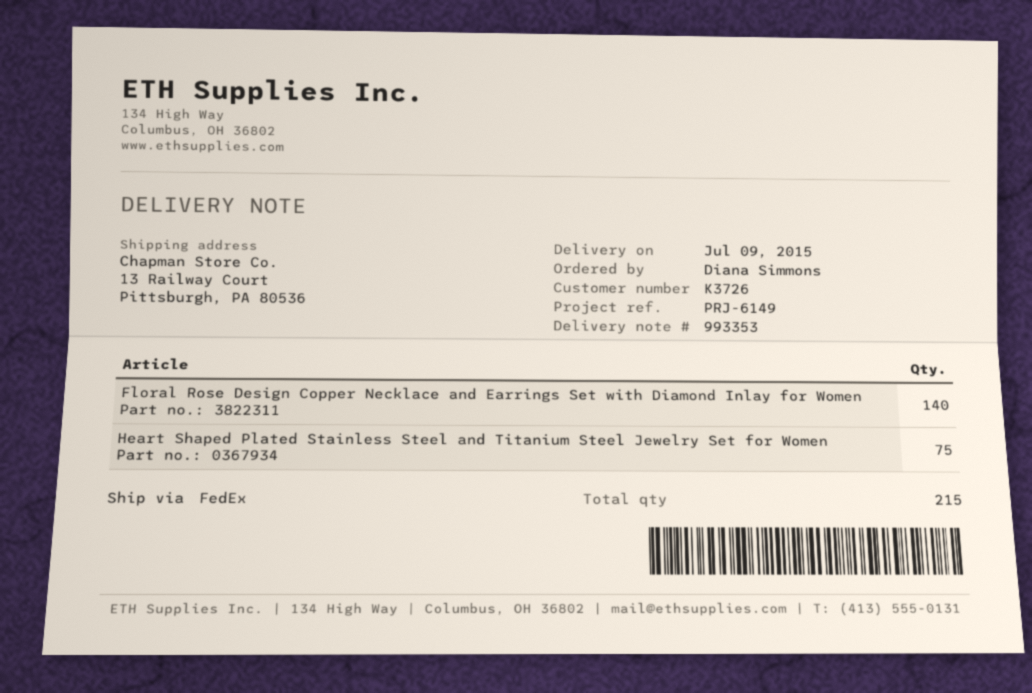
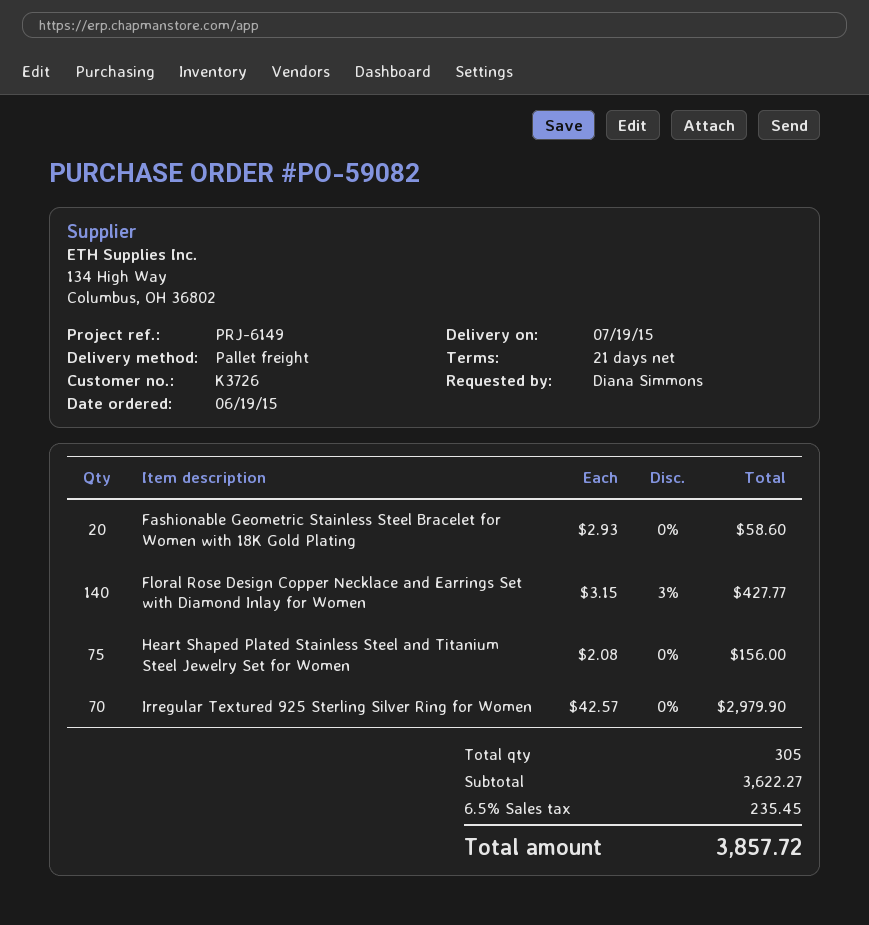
delivery date: 2015-07-09 -> 2015-07-19
shipping method: FedEx -> pallet freight
Fashionable Geometric Stainless Steel Bracelet for Women with 18K Gold Plating: none -> 20
Irregular Textured 925 Sterling Silver Ring for Women: none -> 70
total quantity: 215 -> 305

